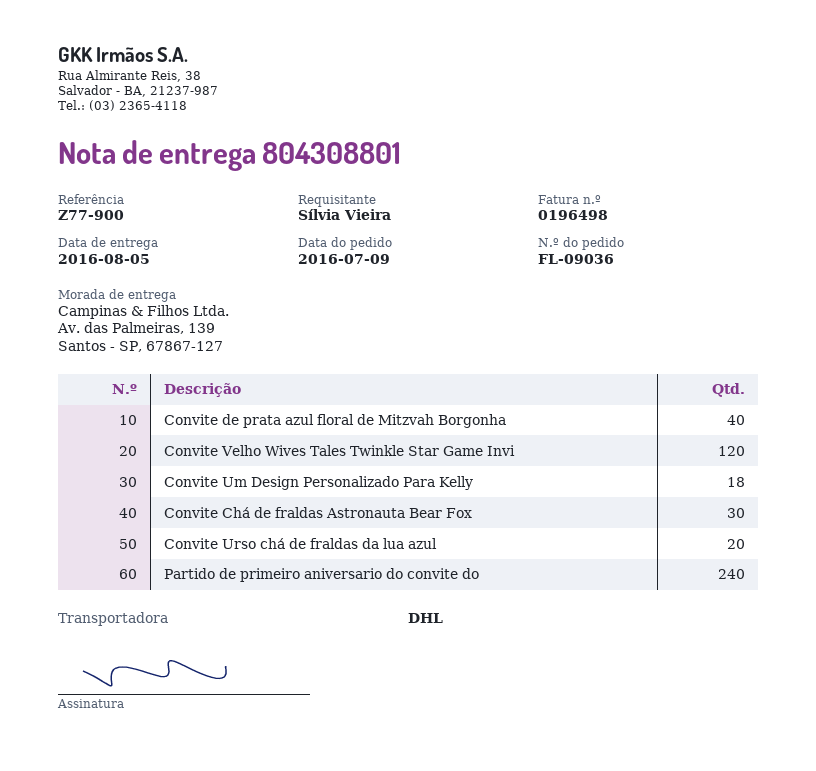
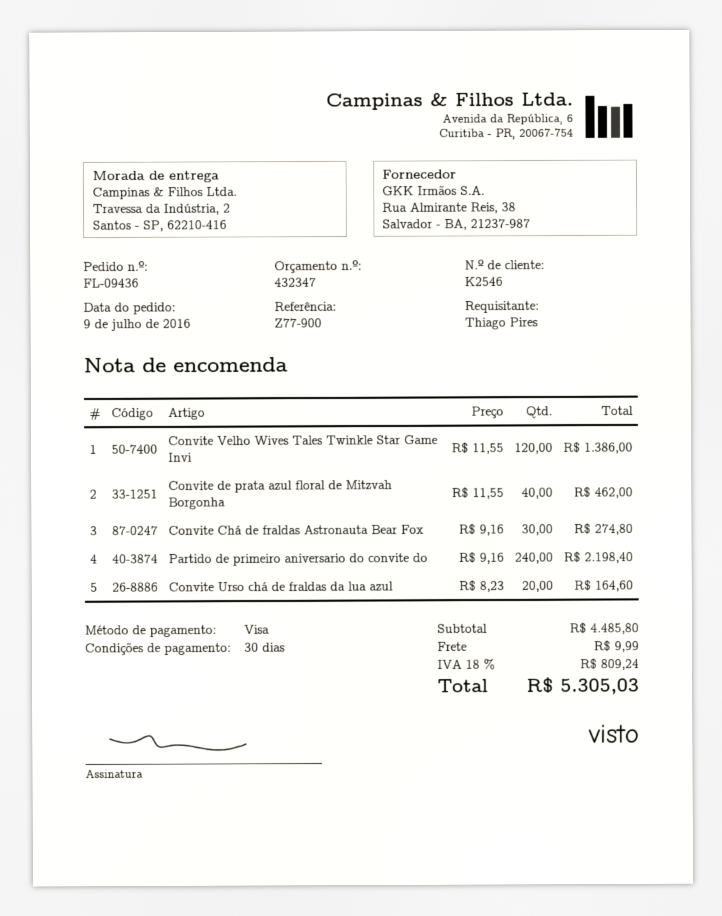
order number: FL-09036 -> FL-09436
ordered by: Sílvia Vieira -> Thiago Pires
ship to: Av. das Palmeiras, 139, Santos - SP, 67867-127 -> Travessa da Indústria, 2, Santos - SP, 62210-416
Convite Um Design Personalizado Para Kelly: 18 -> none

